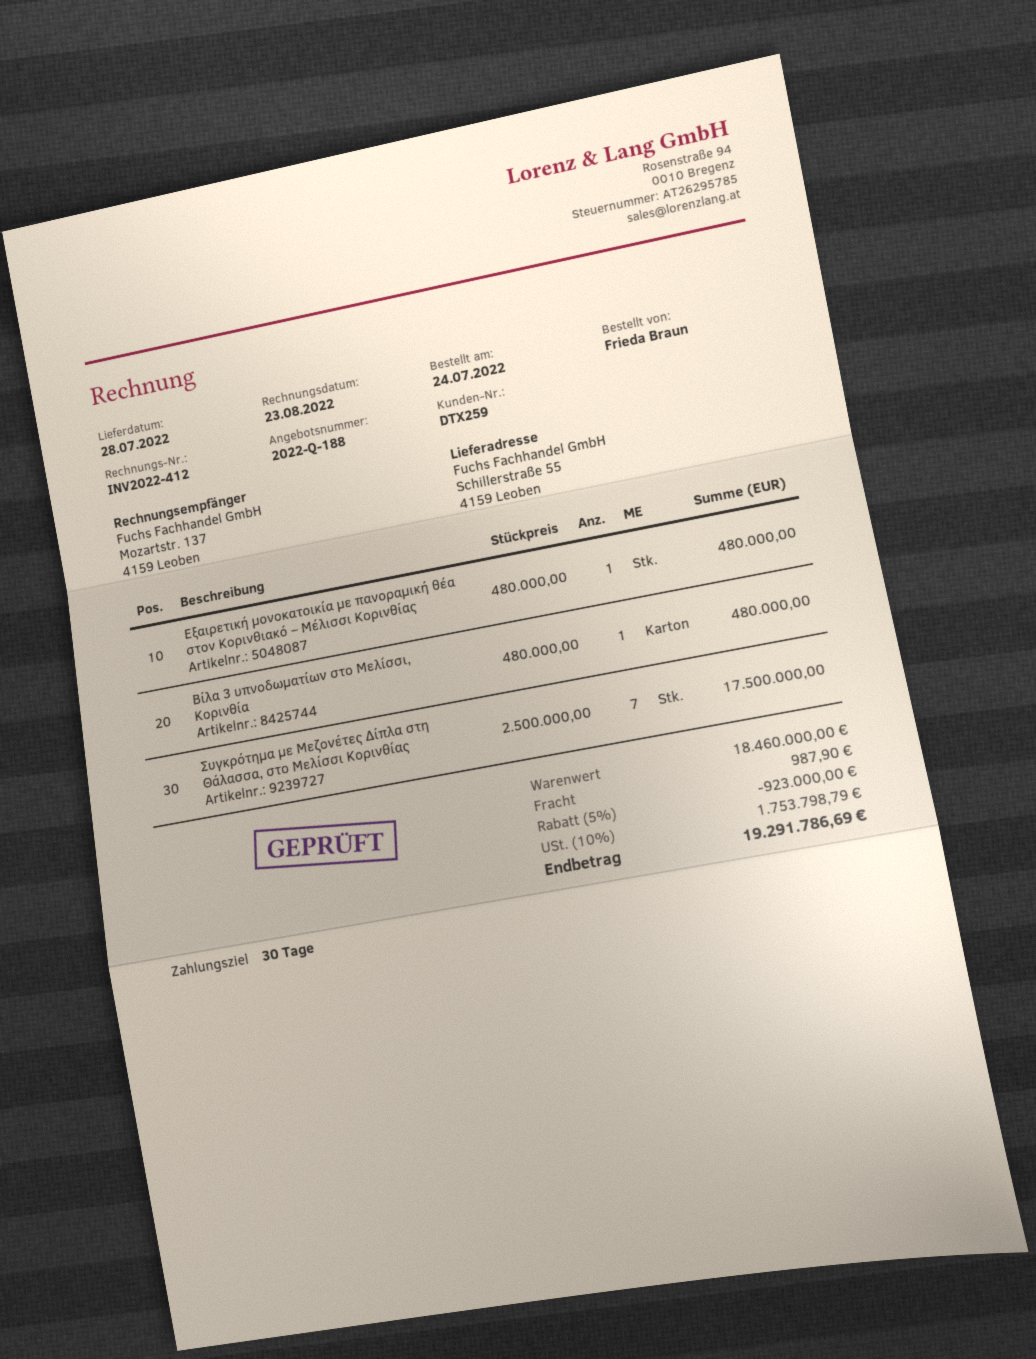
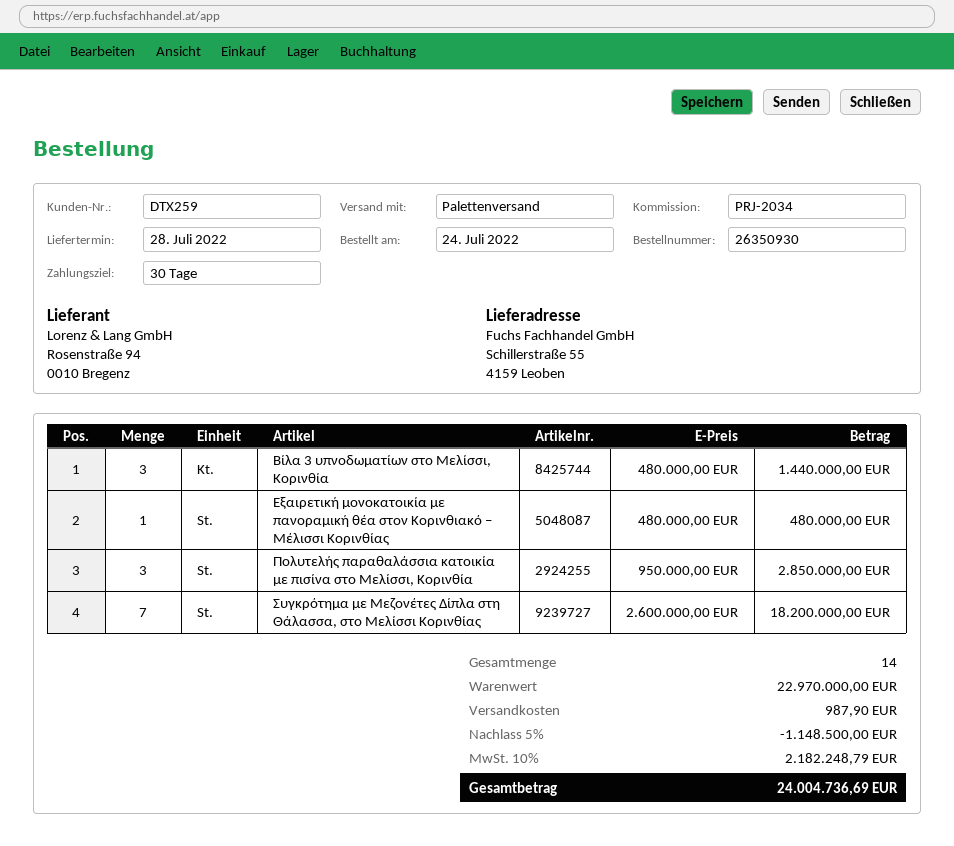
Βίλα 3 υπνοδωματίων στο Μελίσσι, Κορινθία: 1 x 480000.00 = 480000.00 -> 3 x 480000.00 = 1440000.00
Συγκρότημα με Μεζονέτες Δίπλα στη Θάλασσα, στο Μελίσσι Κορινθίας: 7 x 2500000.00 = 17500000.00 -> 7 x 2600000.00 = 18200000.00
Πολυτελής παραθαλάσσια κατοικία με πισίνα στο Μελίσσι, Κορινθία: none -> 3 x 950000.00 = 2850000.00
subtotal: 18460000.00 -> 22970000.00
discount: 5% = 923000.00 -> 5% = 1148500.00
tax: 10% = 1753798.79 -> 10% = 2182248.79
total: 19291786.69 -> 24004736.69

